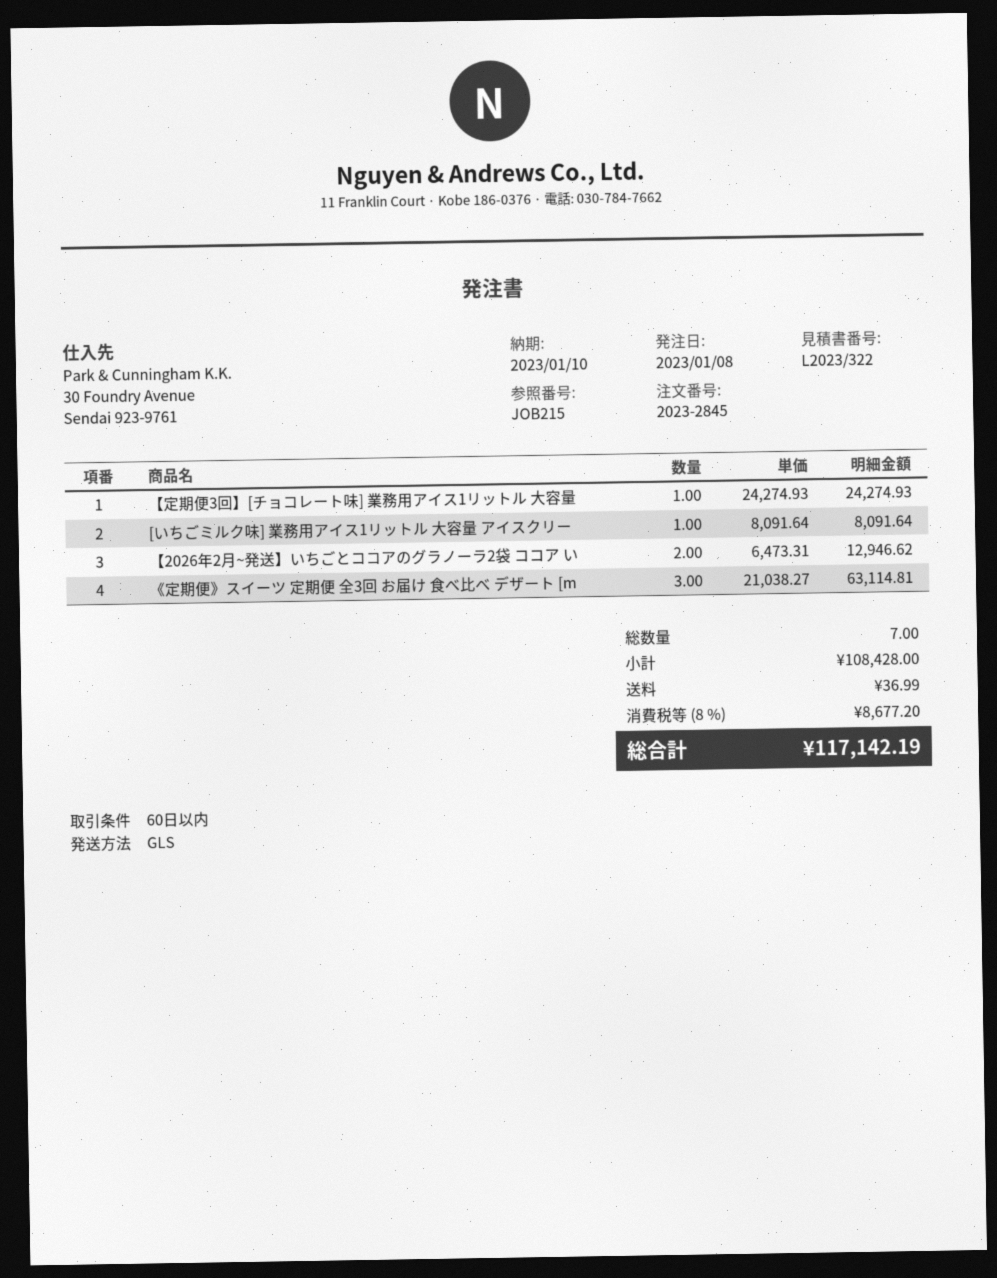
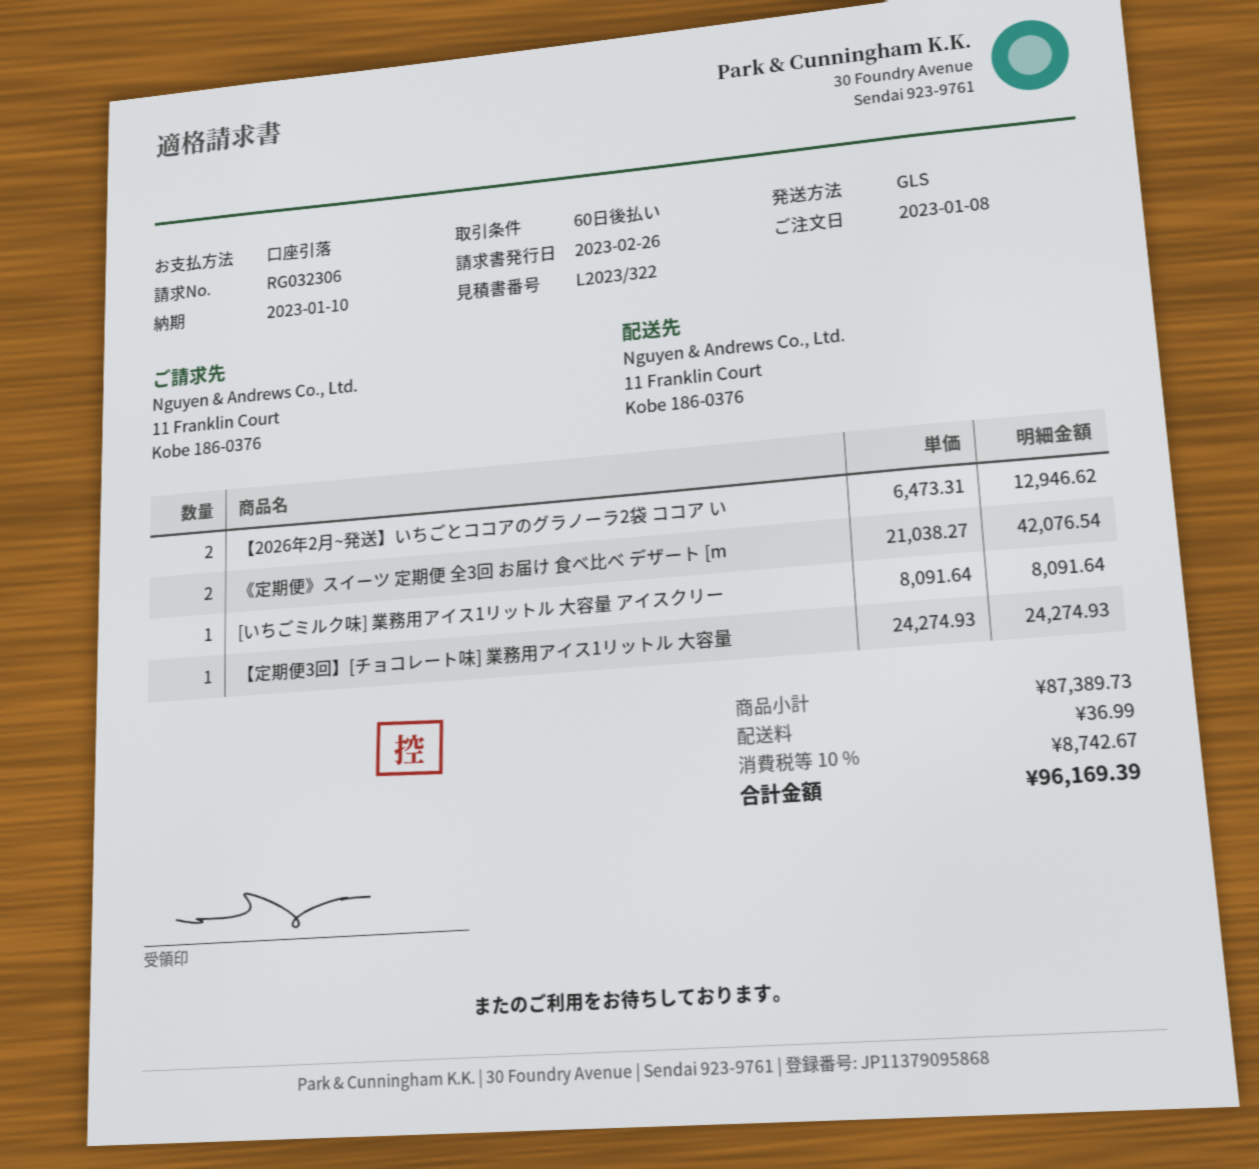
《定期便》スイーツ 定期便 全3回 お届け 食べ比べ デザート [m: 3 x 21038.27 = 63114.81 -> 2 x 21038.27 = 42076.54
subtotal: 108428.00 -> 87389.73
tax: 8% = 8677.20 -> 10% = 8742.67
total: 117142.19 -> 96169.39

